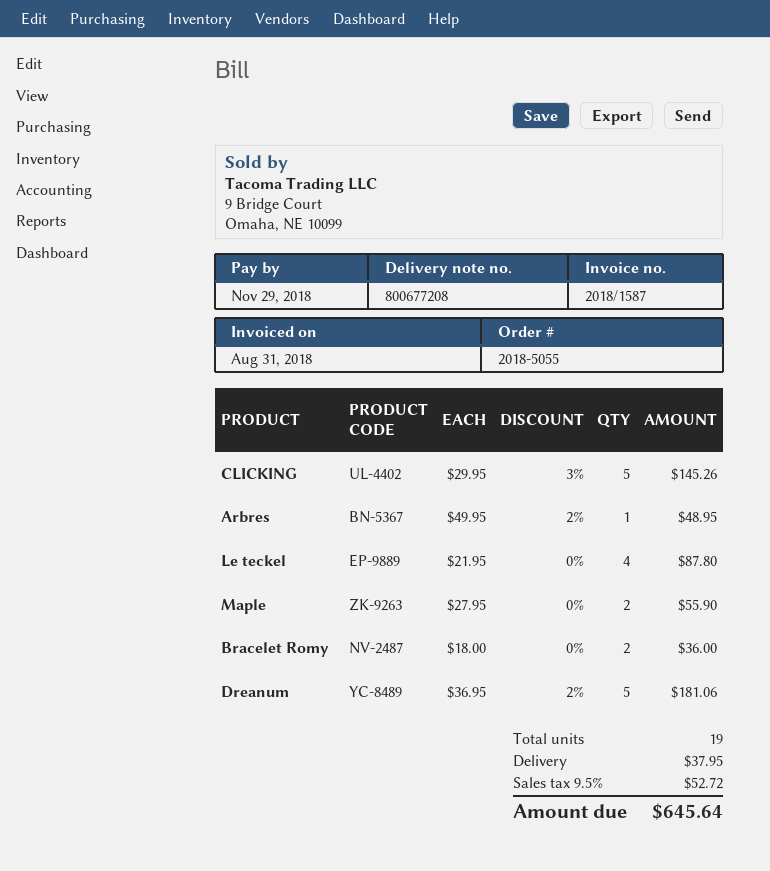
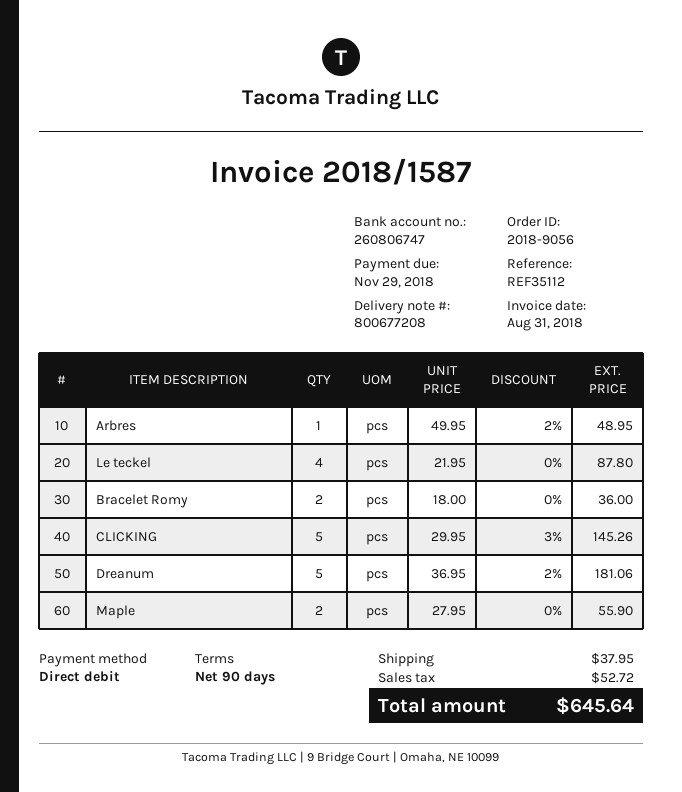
order number: 2018-5055 -> 2018-9056

